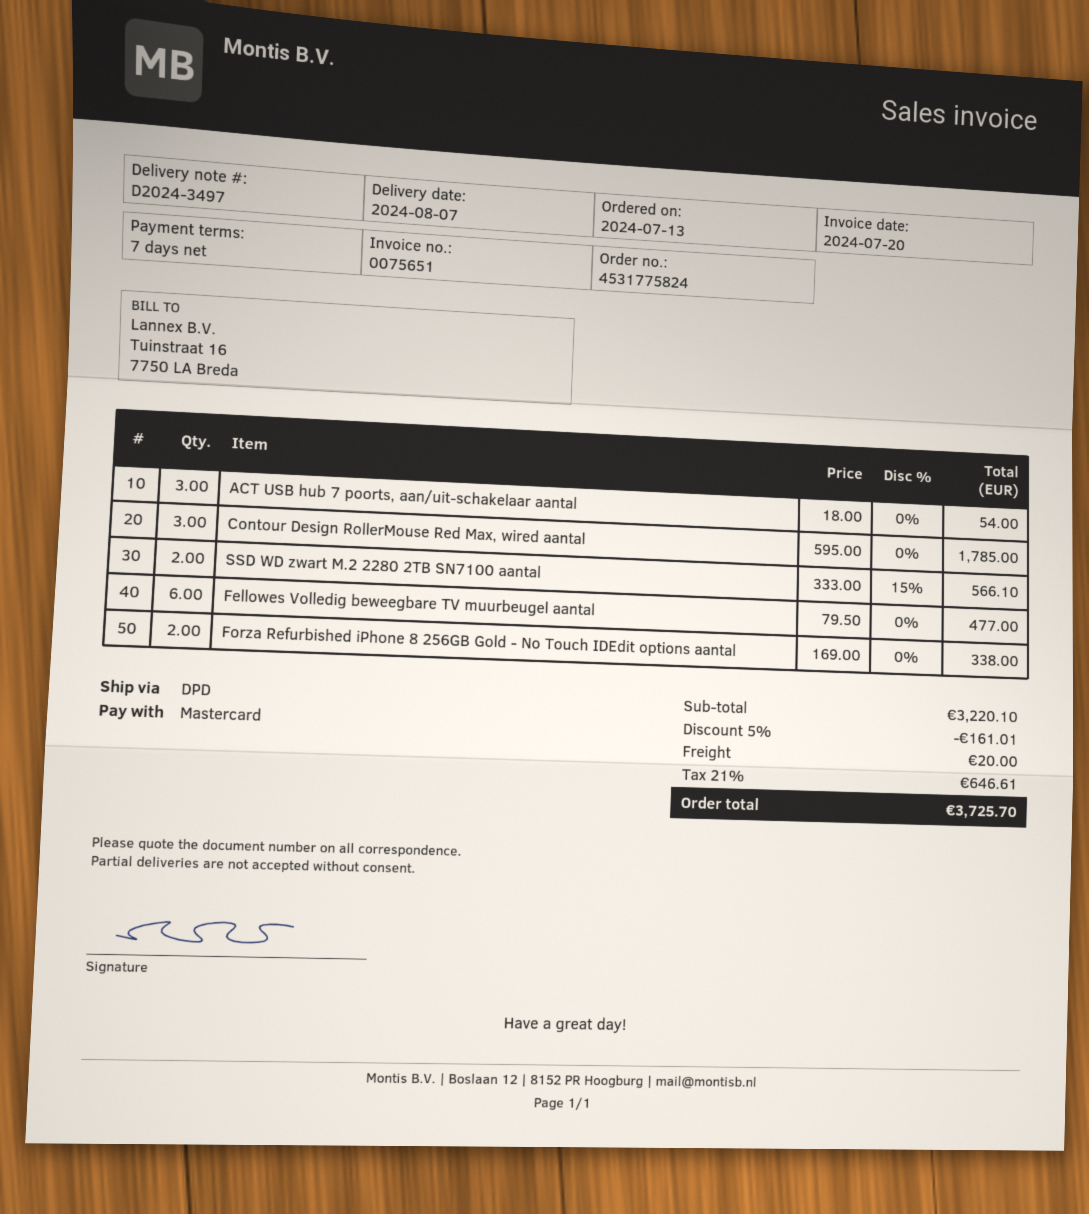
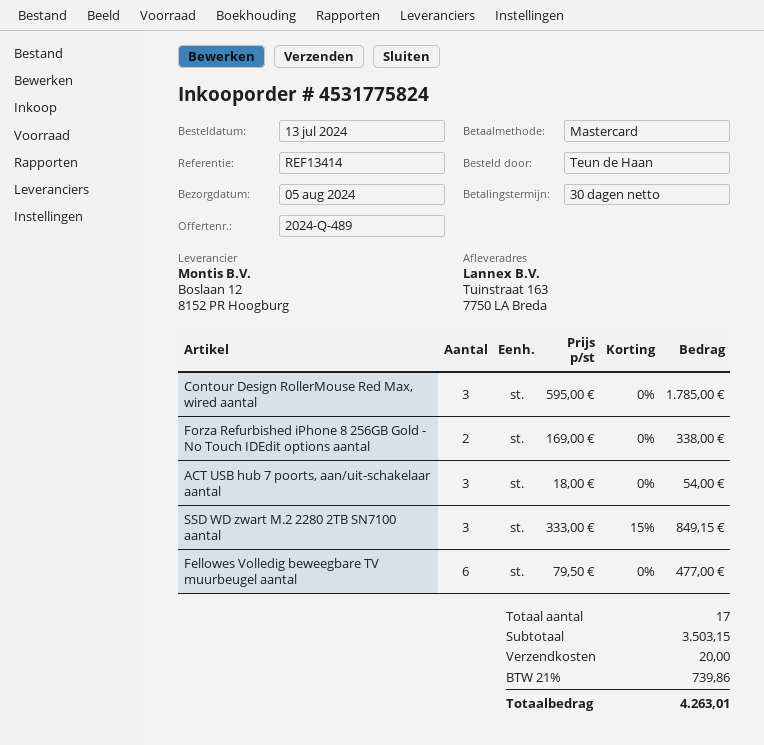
delivery date: 2024-08-07 -> 2024-08-05
payment terms: 7 days -> 30 days
SSD WD zwart M.2 2280 2TB SN7100 aantal: 2 x 333.00 - 15% = 566.10 -> 3 x 333.00 - 15% = 849.15
subtotal: 3220.10 -> 3503.15
discount: 5% = 161.01 -> none
tax: 21% = 646.61 -> 21% = 739.86
total: 3725.70 -> 4263.01

